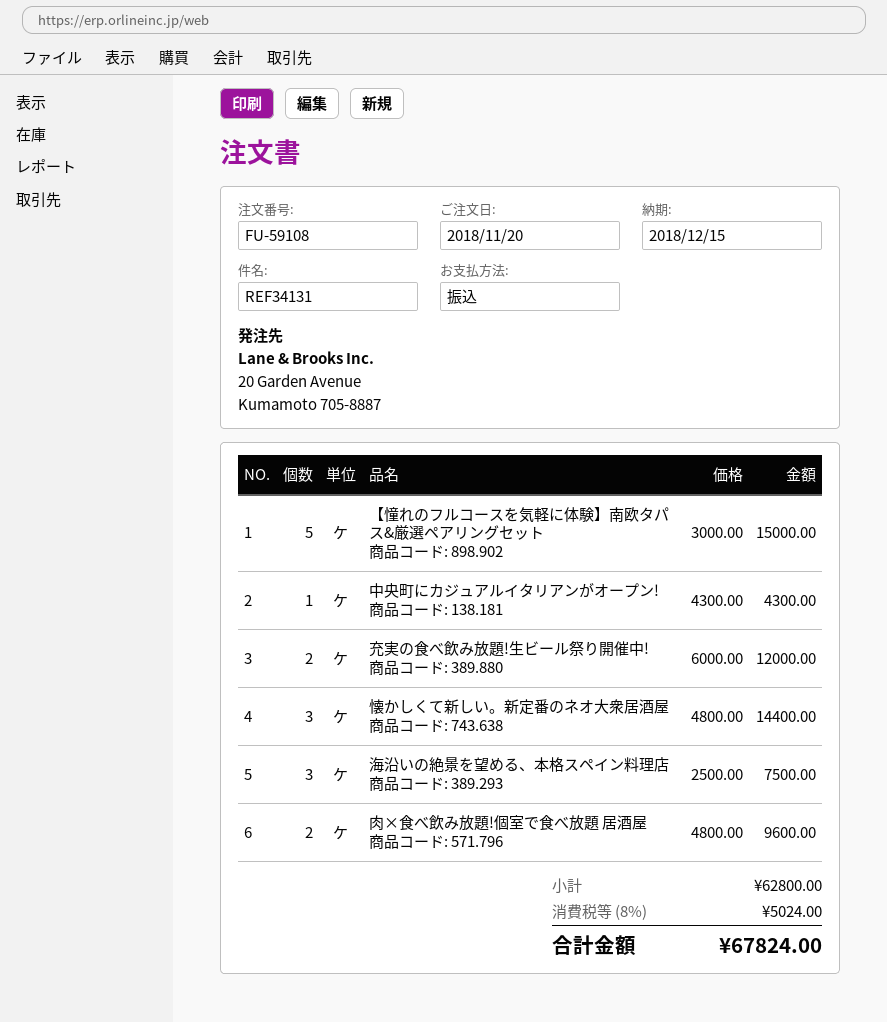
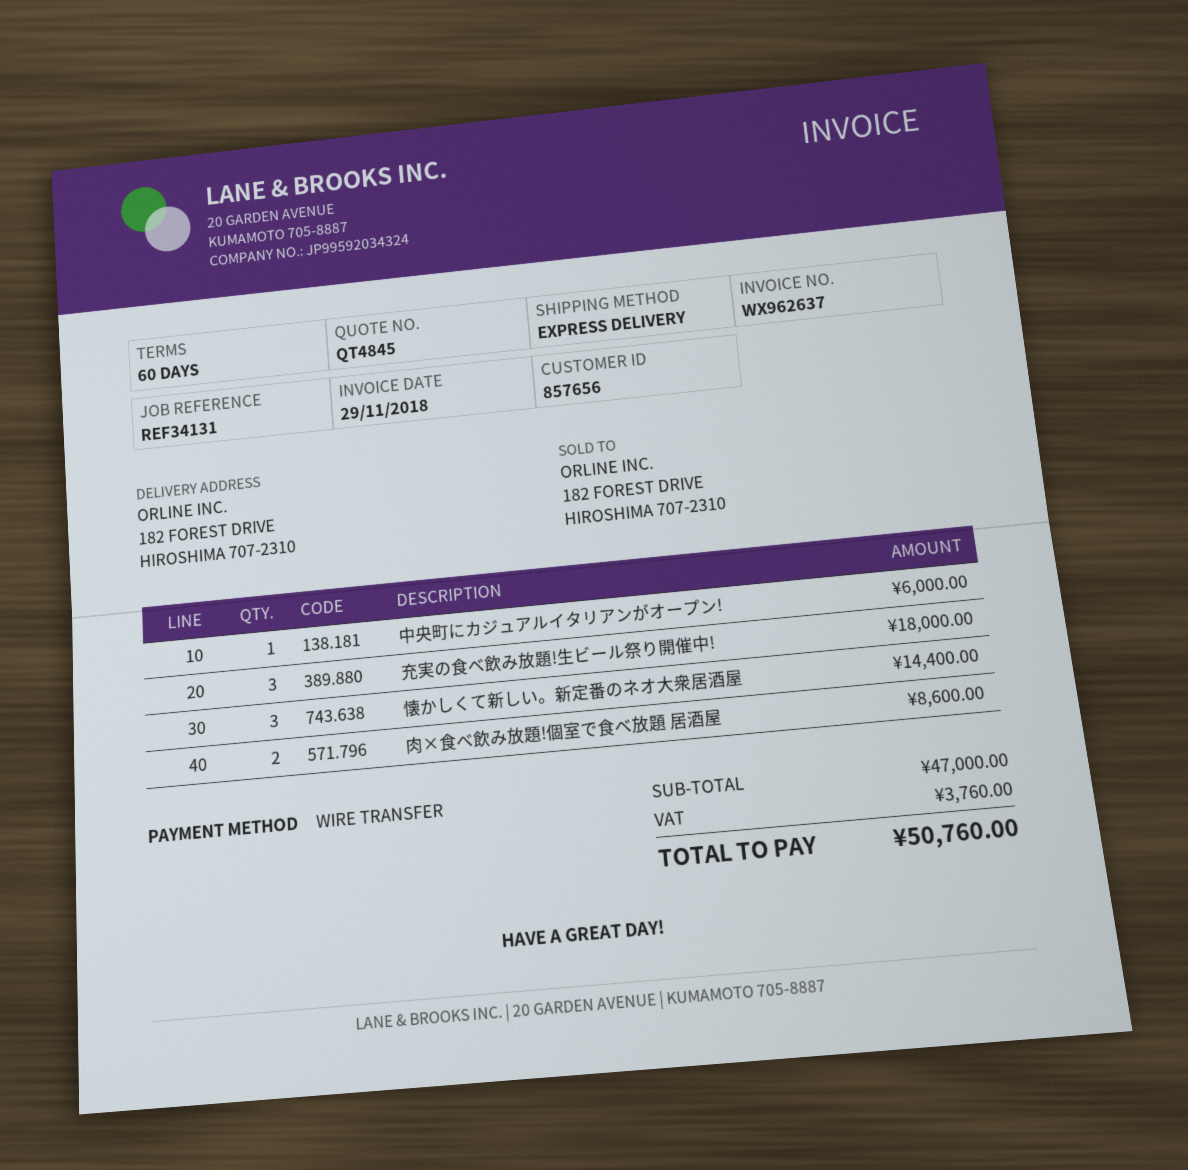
【憧れのフルコースを気軽に体験】南欧タパス&厳選ペアリングセット: 5 for 15000.00 -> none
中央町にカジュアルイタリアンがオープン!: 1 for 4300.00 -> 1 for 6000.00
充実の食べ飲み放題!生ビール祭り開催中!: 2 for 12000.00 -> 3 for 18000.00
海沿いの絶景を望める、本格スペイン料理店: 3 for 7500.00 -> none
肉×食べ飲み放題!個室で食べ放題 居酒屋: 2 for 9600.00 -> 2 for 8600.00
subtotal: 62800.00 -> 47000.00
tax: 5024.00 -> 3760.00
total: 67824.00 -> 50760.00

